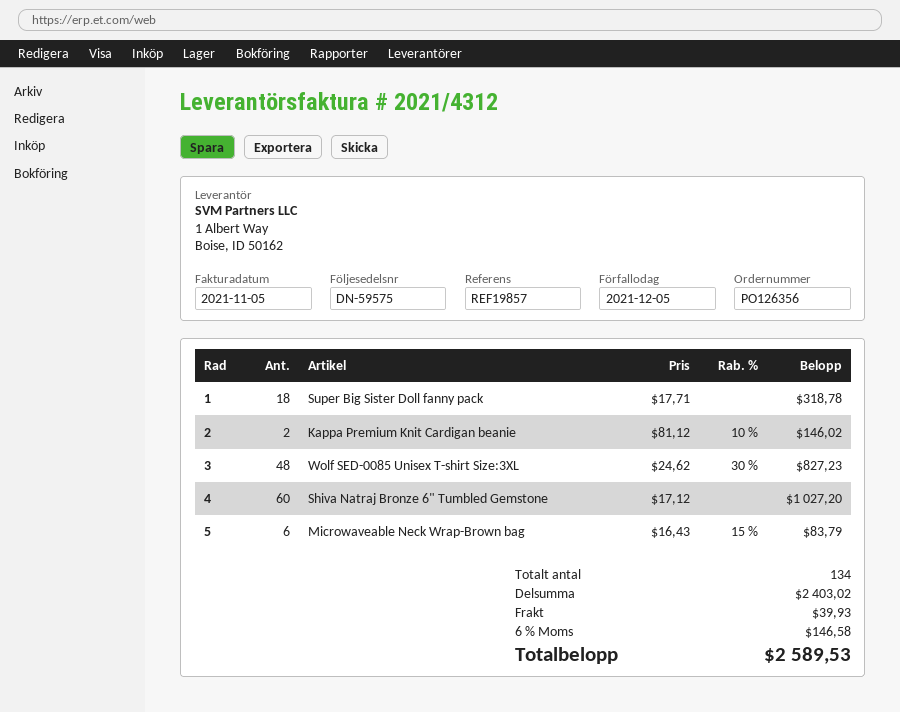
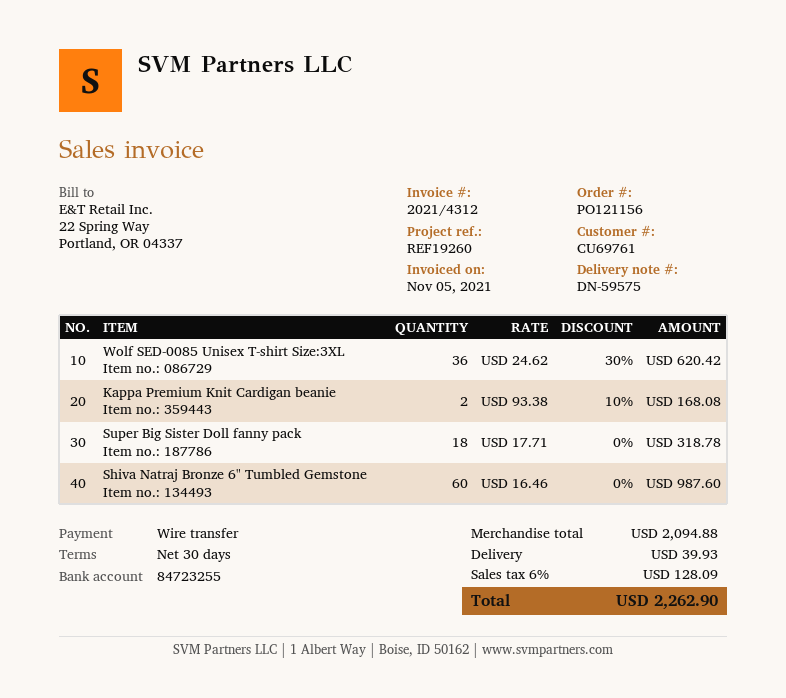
order number: PO126356 -> PO121156
reference: REF19857 -> REF19260
Kappa Premium Knit Cardigan beanie: 2 x 81.12 - 10% = 146.02 -> 2 x 93.38 - 10% = 168.08
Wolf SED-0085 Unisex T-shirt Size:3XL: 48 x 24.62 - 30% = 827.23 -> 36 x 24.62 - 30% = 620.42
Shiva Natraj Bronze 6" Tumbled Gemstone: 60 x 17.12 = 1027.20 -> 60 x 16.46 = 987.60
Microwaveable Neck Wrap-Brown bag: 6 x 16.43 - 15% = 83.79 -> none
subtotal: 2403.02 -> 2094.88
tax: 6% = 146.58 -> 6% = 128.09
total: 2589.53 -> 2262.90

